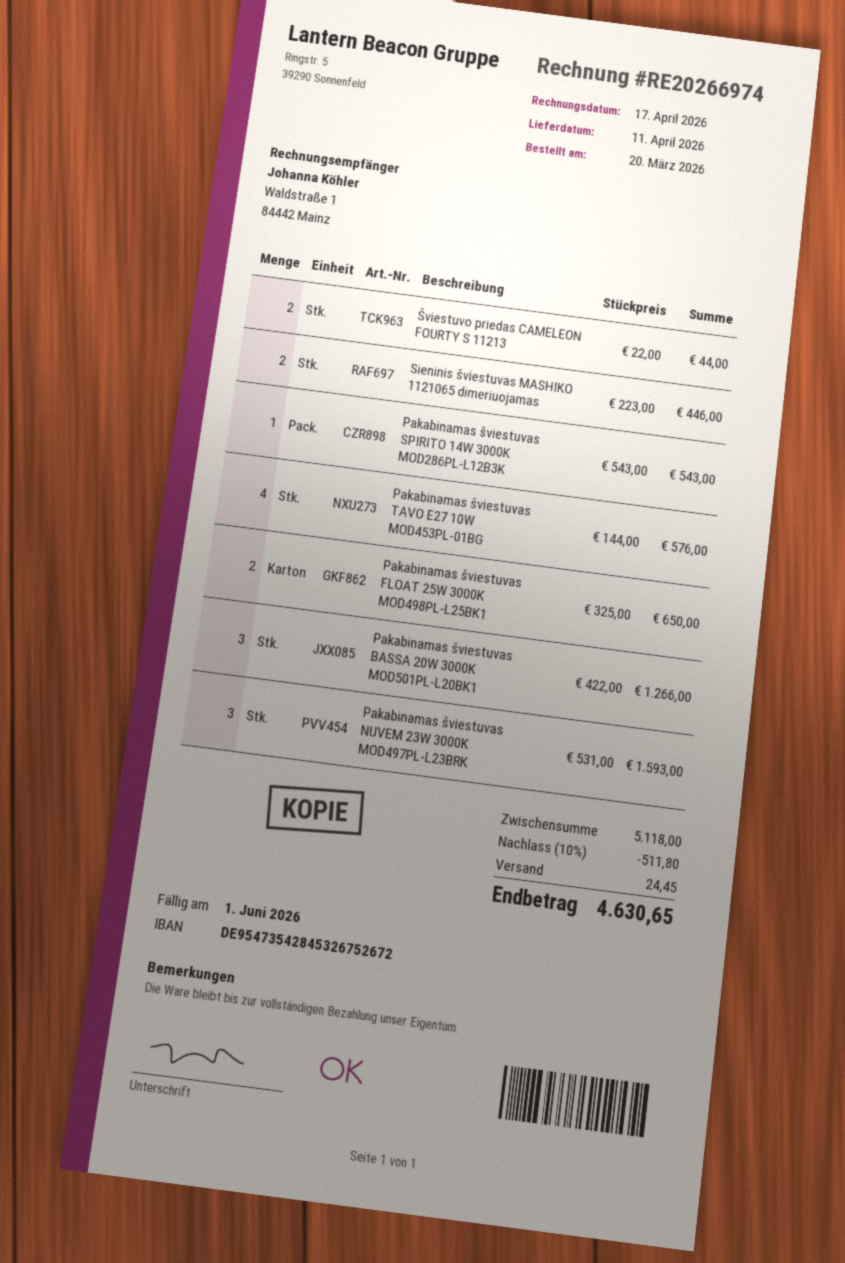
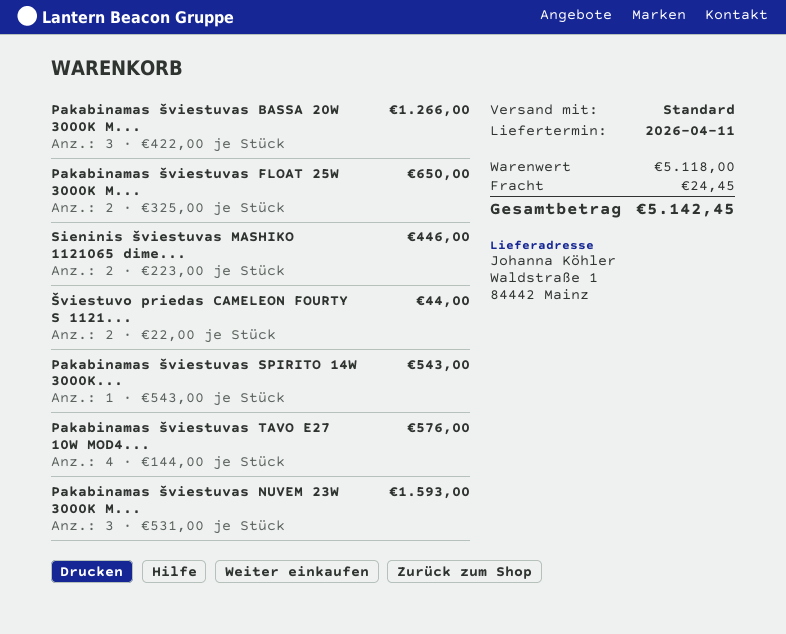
discount: 10% = 511.80 -> none
total: 4630.65 -> 5142.45

